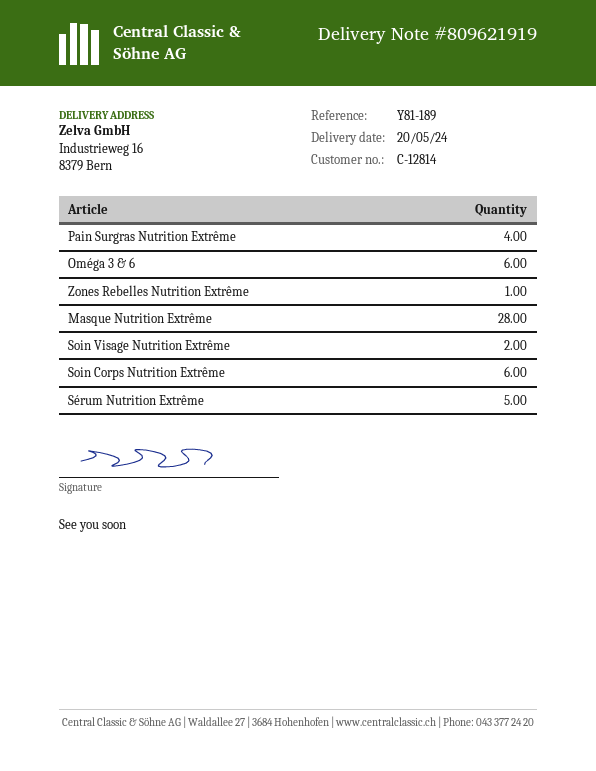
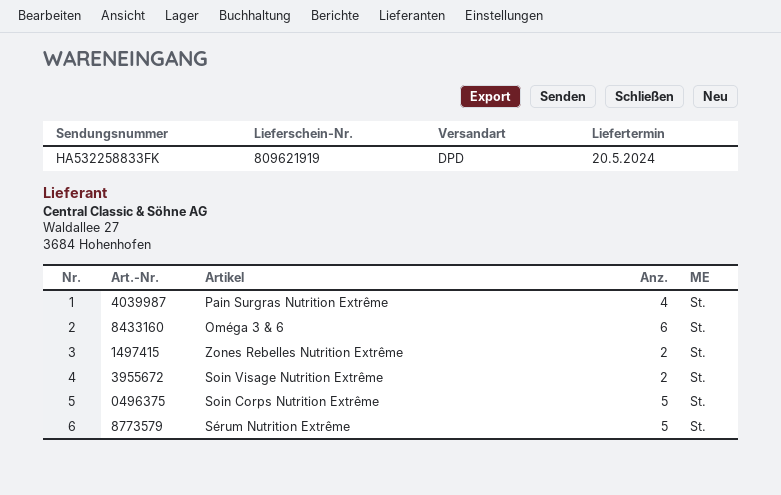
Zones Rebelles Nutrition Extrême: 1 -> 2
Masque Nutrition Extrême: 28 -> none
Soin Corps Nutrition Extrême: 6 -> 5

